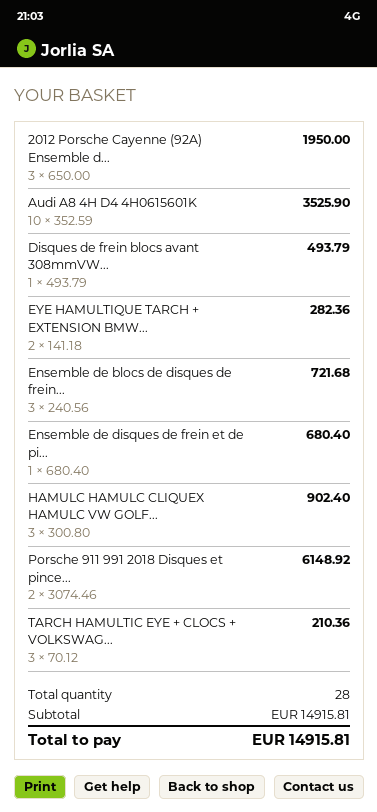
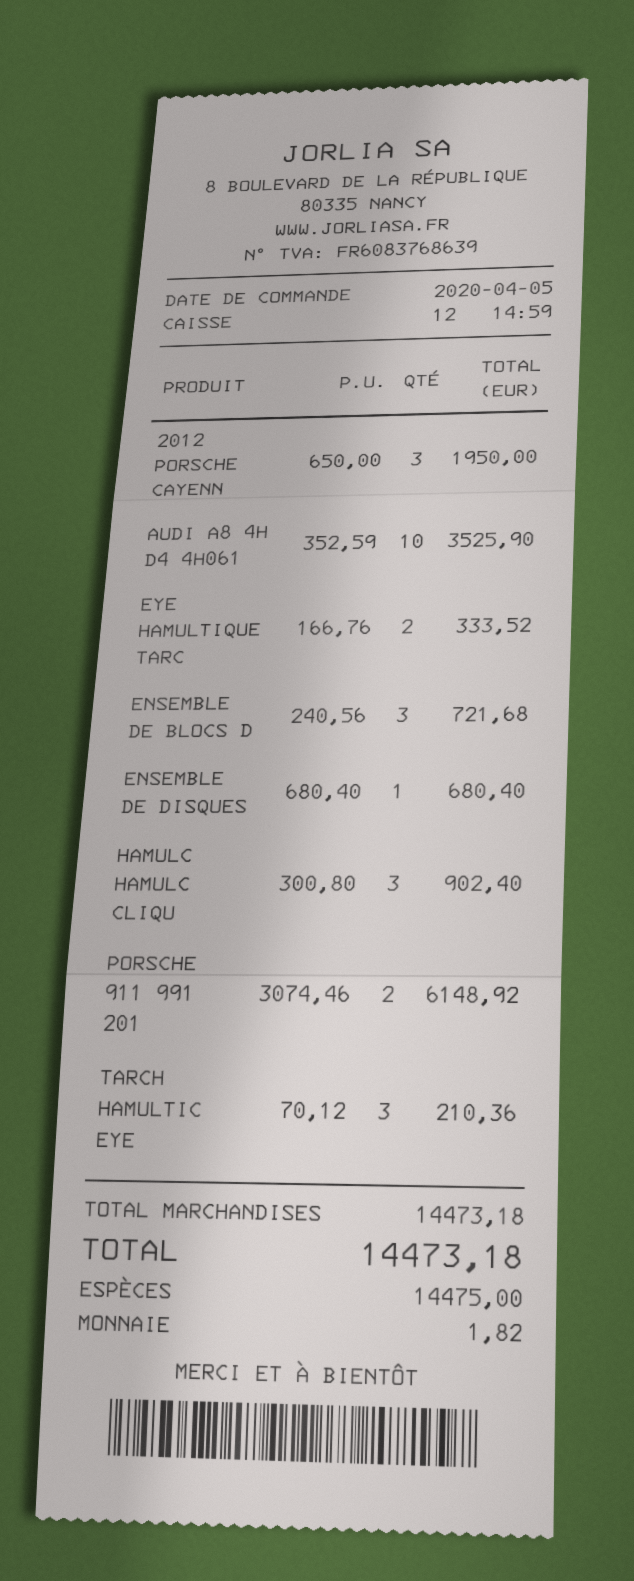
Disques de frein blocs avant 308mmVW...: 1 x 493.79 = 493.79 -> none
EYE HAMULTIQUE TARCH + EXTENSION BMW...: 2 x 141.18 = 282.36 -> 2 x 166.76 = 333.52
subtotal: 14915.81 -> 14473.18
total: 14915.81 -> 14473.18

